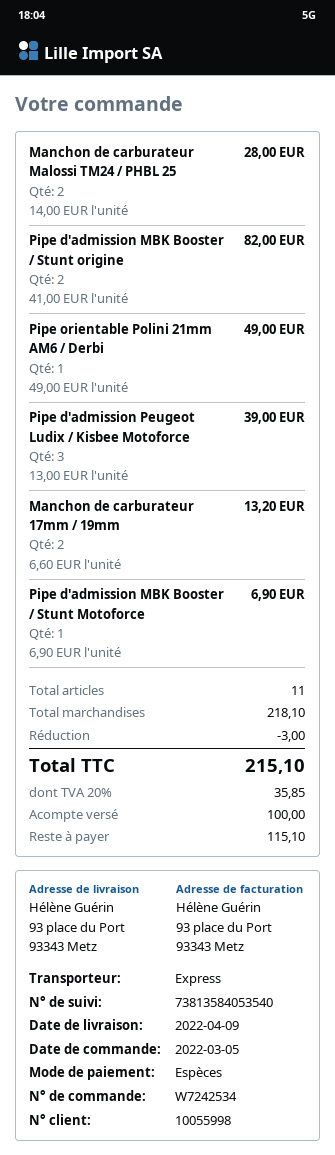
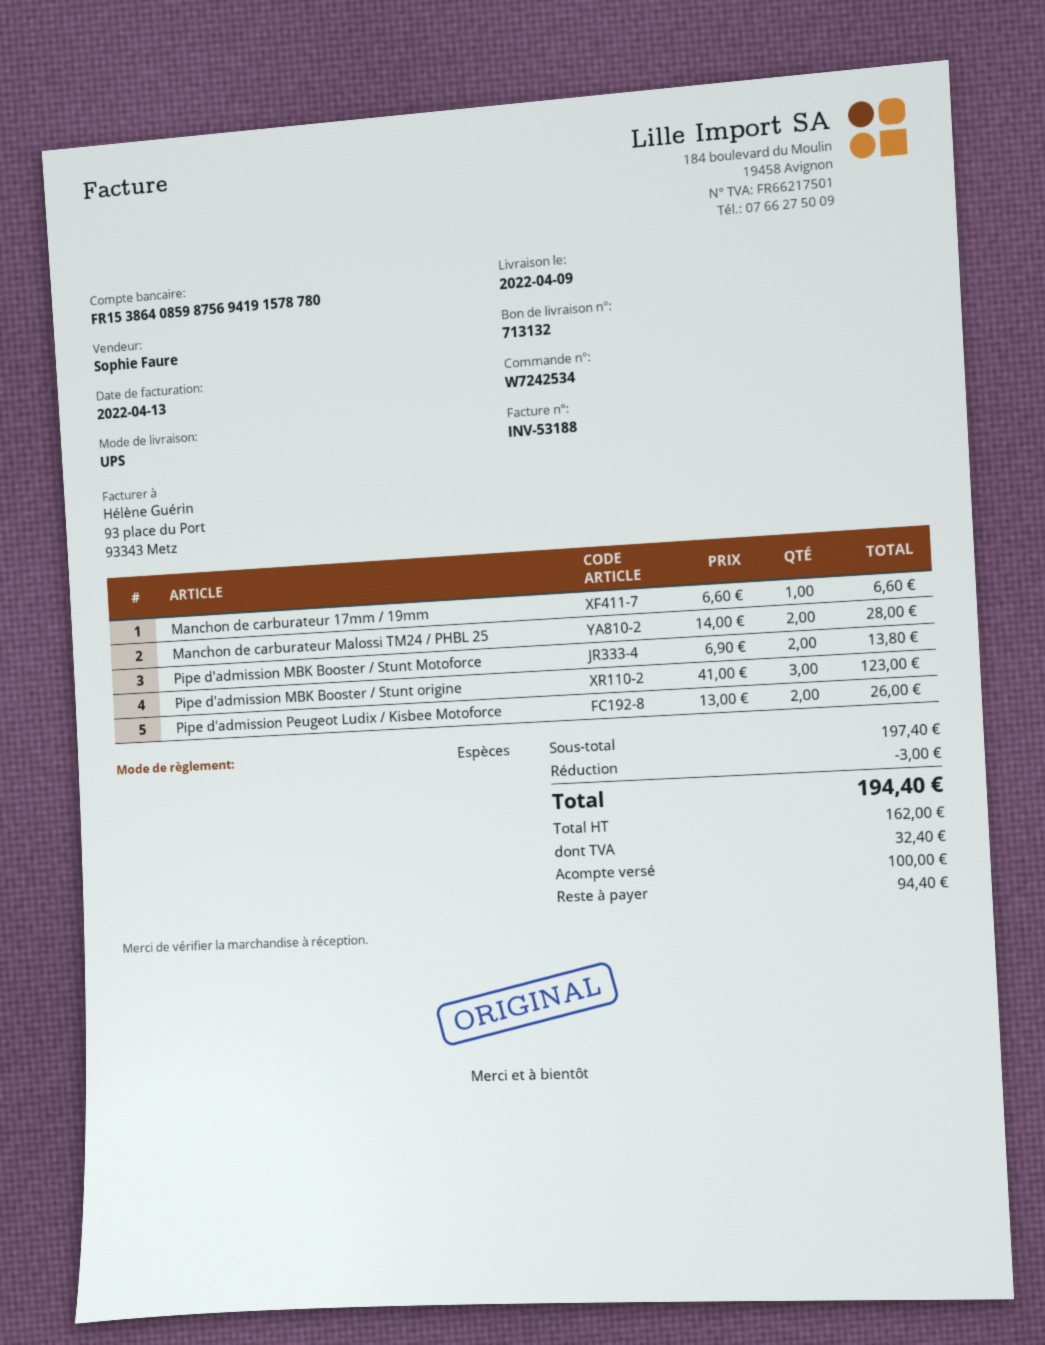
shipping method: express -> UPS
Pipe d'admission MBK Booster / Stunt origine: 2 x 41.00 = 82.00 -> 3 x 41.00 = 123.00
Pipe orientable Polini 21mm AM6 / Derbi: 1 x 49.00 = 49.00 -> none
Pipe d'admission Peugeot Ludix / Kisbee Motoforce: 3 x 13.00 = 39.00 -> 2 x 13.00 = 26.00
Manchon de carburateur 17mm / 19mm: 2 x 6.60 = 13.20 -> 1 x 6.60 = 6.60
Pipe d'admission MBK Booster / Stunt Motoforce: 1 x 6.90 = 6.90 -> 2 x 6.90 = 13.80
subtotal: 218.10 -> 197.40
tax: 35.85 -> 32.40
total: 215.10 -> 194.40
balance: 115.10 -> 94.40

